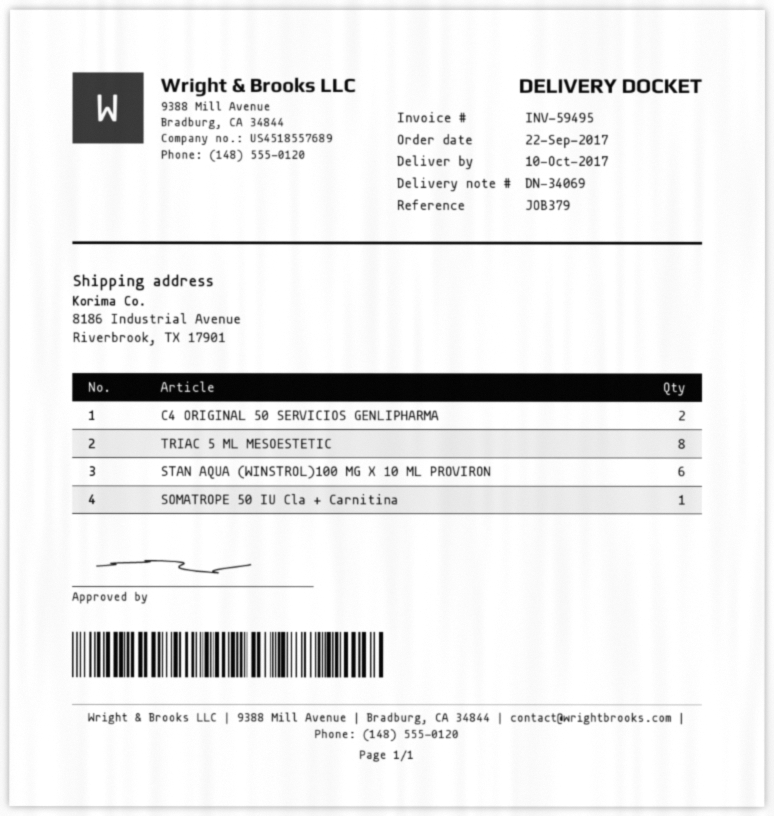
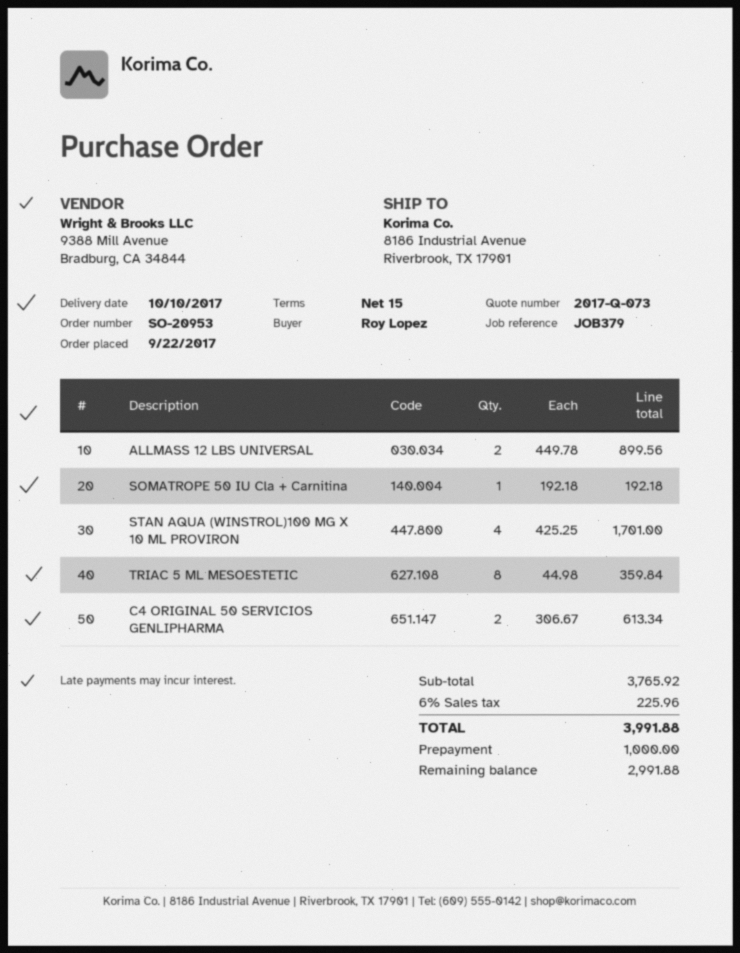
STAN AQUA (WINSTROL)100 MG X 10 ML PROVIRON: 6 -> 4
ALLMASS 12 LBS UNIVERSAL: none -> 2

